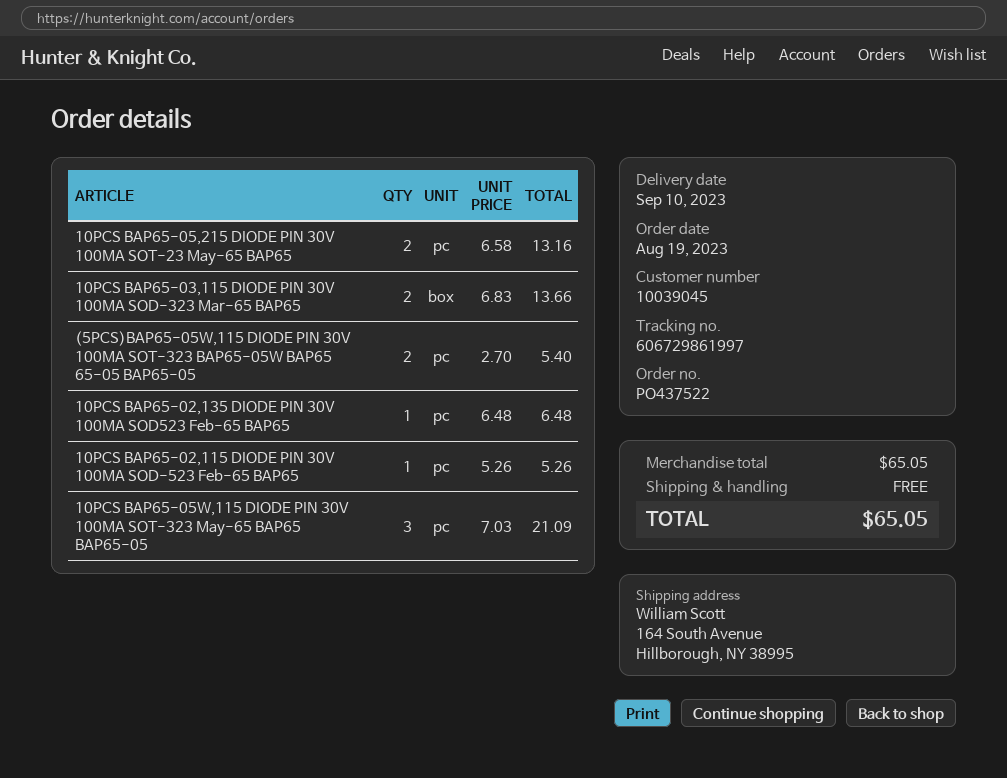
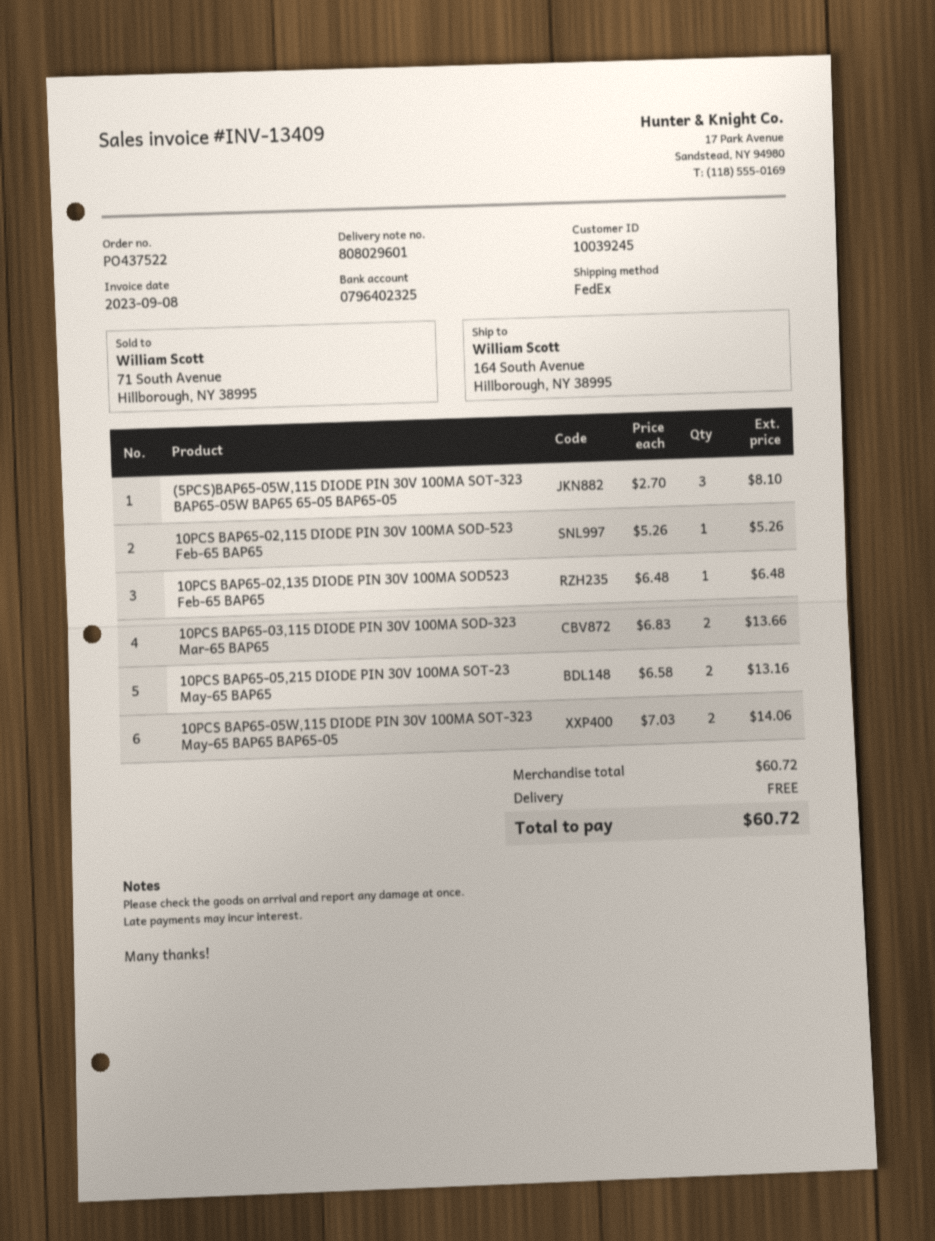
customer number: 10039045 -> 10039245
(5PCS)BAP65-05W,115 DIODE PIN 30V 100MA SOT-323 BAP65-05W BAP65 65-05 BAP65-05: 2 x 2.70 = 5.40 -> 3 x 2.70 = 8.10
10PCS BAP65-05W,115 DIODE PIN 30V 100MA SOT-323 May-65 BAP65 BAP65-05: 3 x 7.03 = 21.09 -> 2 x 7.03 = 14.06
subtotal: 65.05 -> 60.72
total: 65.05 -> 60.72

